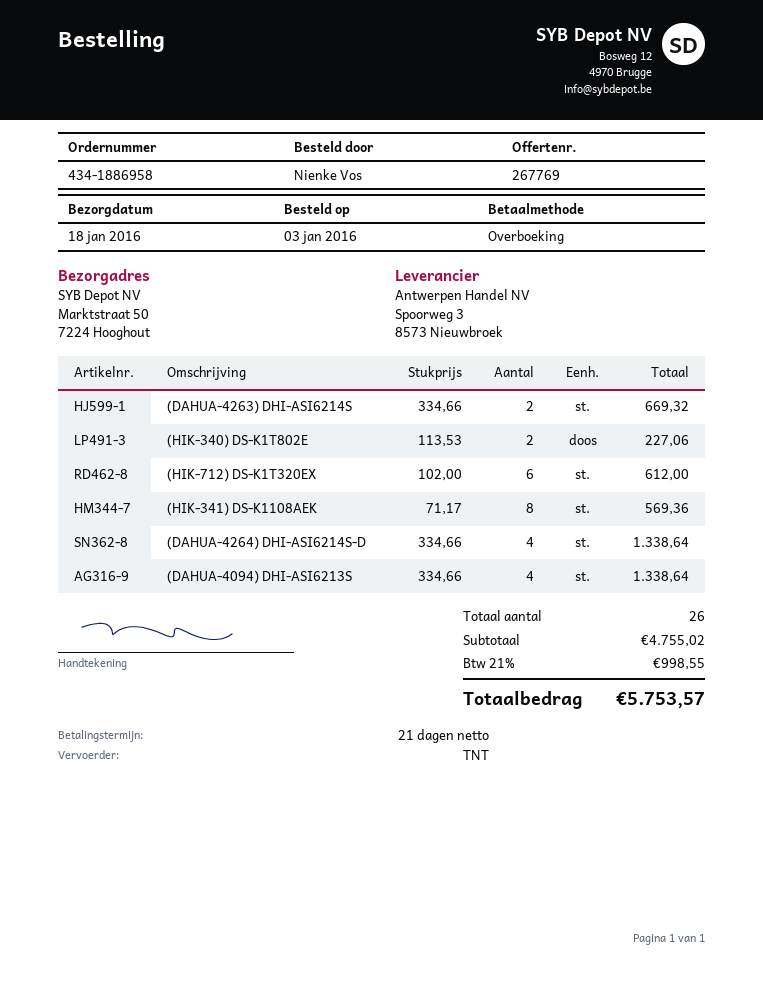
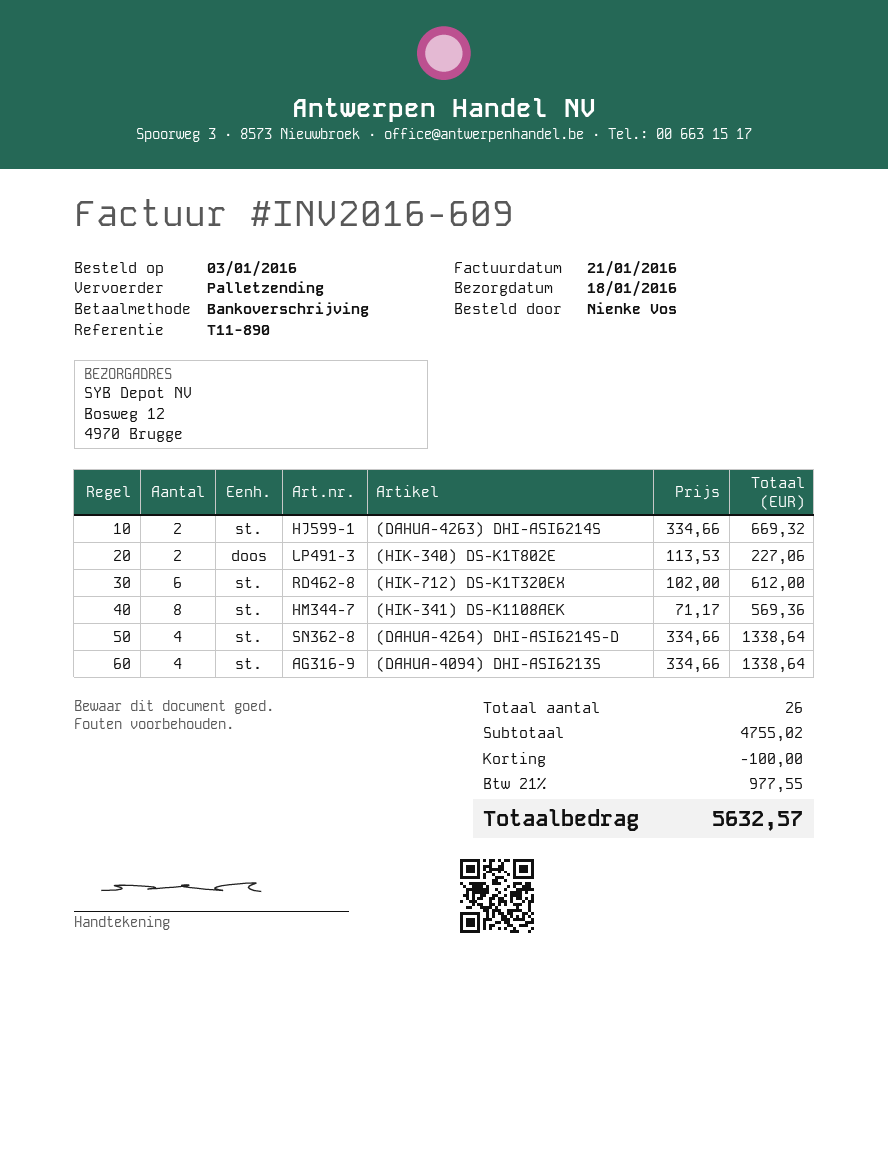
shipping method: TNT -> pallet freight
ship to: Marktstraat 50, 7224 Hooghout -> Bosweg 12, 4970 Brugge
discount: none -> 100.00
tax: 21% = 998.55 -> 21% = 977.55
total: 5753.57 -> 5632.57

